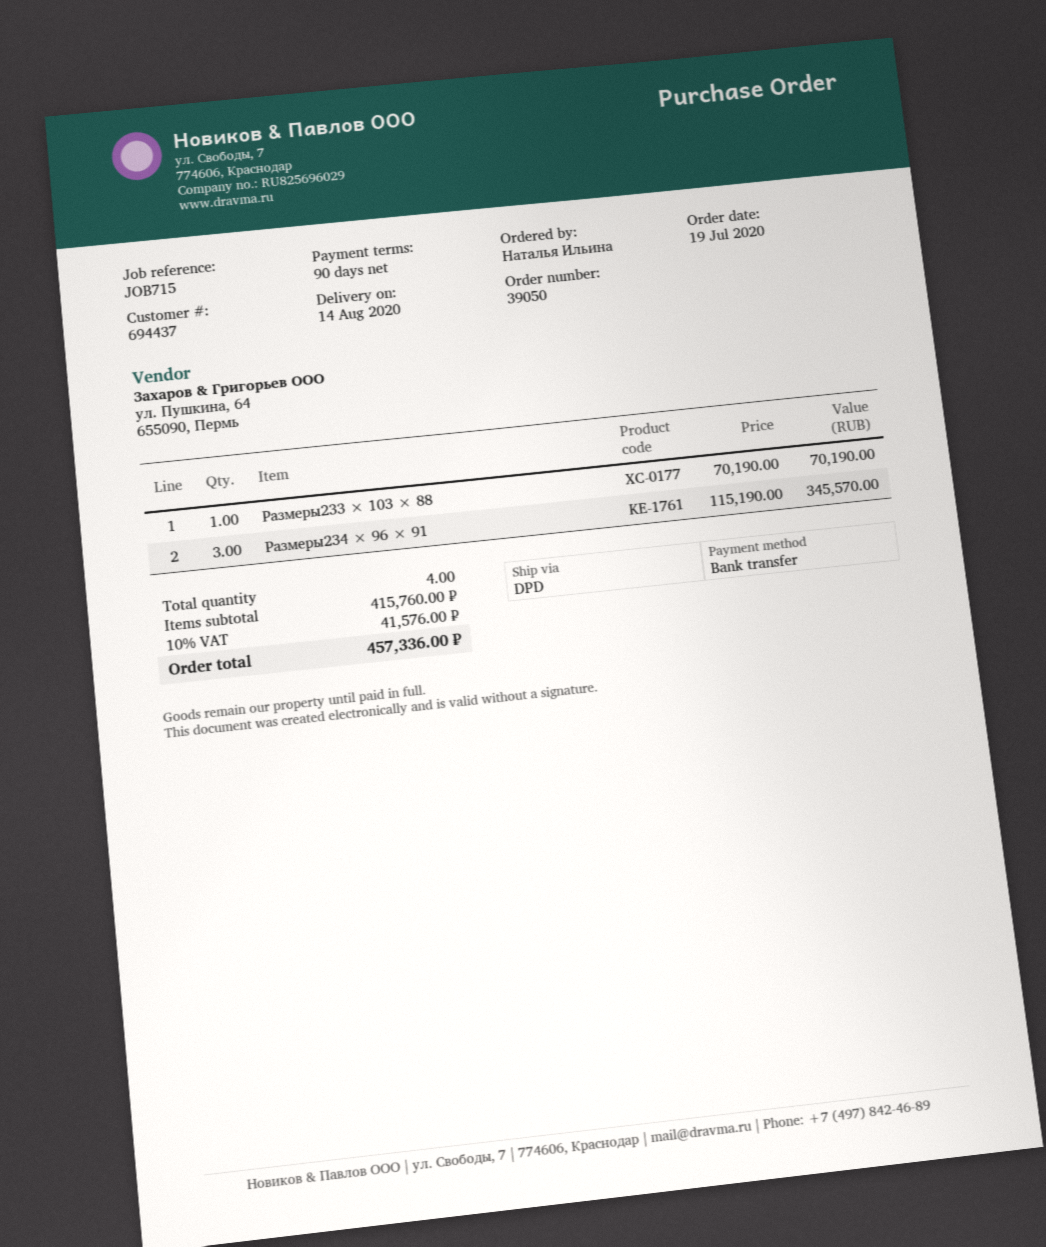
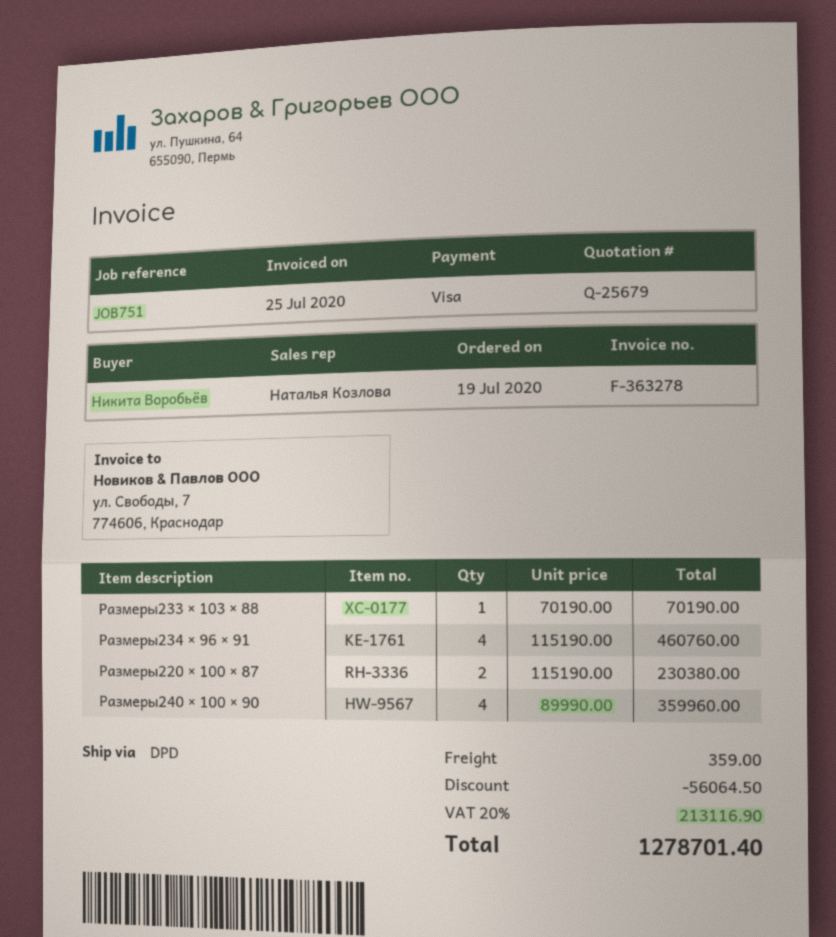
reference: JOB715 -> JOB751
ordered by: Наталья Ильина -> Никита Воробьёв
payment method: bank transfer -> Visa
Размеры234 × 96 × 91: 3 x 115190.00 = 345570.00 -> 4 x 115190.00 = 460760.00
Размеры220 × 100 × 87: none -> 2 x 115190.00 = 230380.00
Размеры240 × 100 × 90: none -> 4 x 89990.00 = 359960.00
discount: none -> 56064.50
shipping: none -> 359.00
tax: 10% = 41576.00 -> 20% = 213116.90
total: 457336.00 -> 1278701.40

